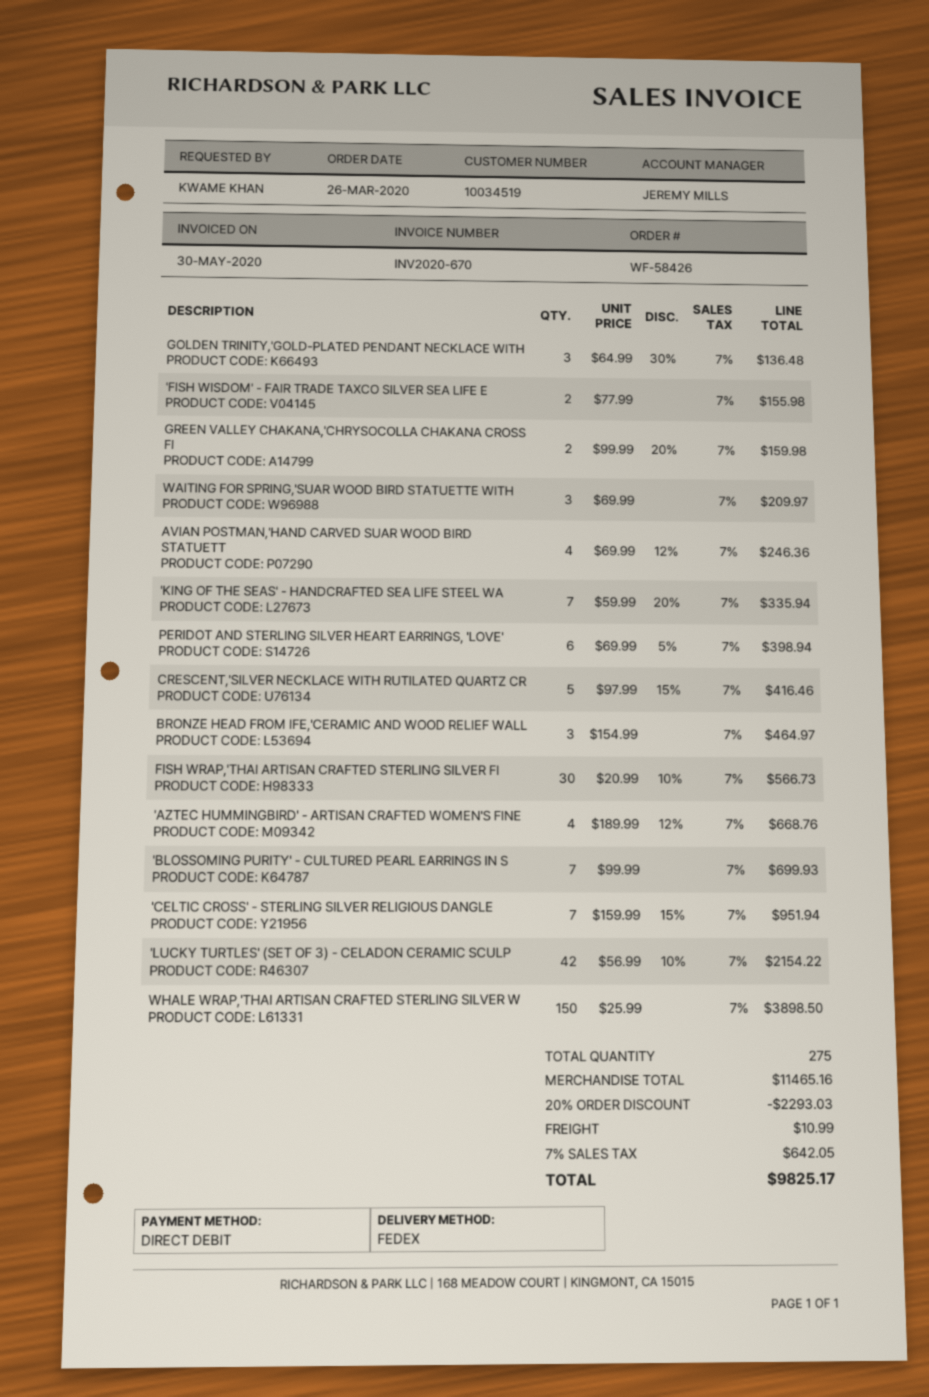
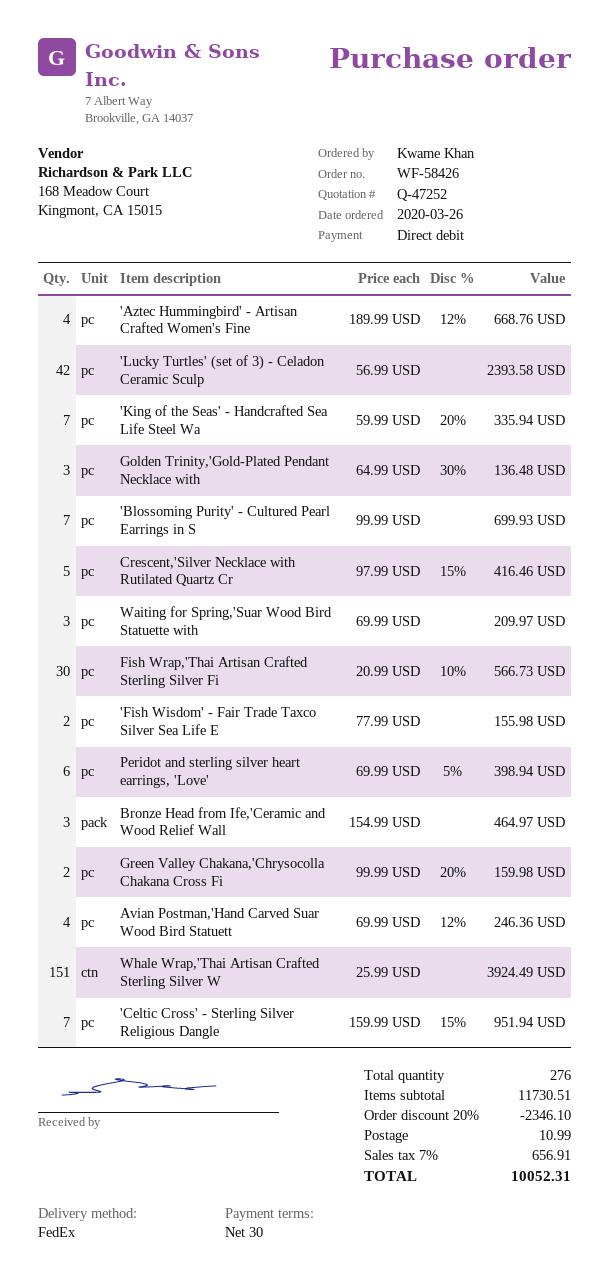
'LUCKY TURTLES' (SET OF 3) - CELADON CERAMIC SCULP: 42 x 56.99 - 10% = 2154.22 -> 42 x 56.99 = 2393.58
WHALE WRAP,'THAI ARTISAN CRAFTED STERLING SILVER W: 150 x 25.99 = 3898.50 -> 151 x 25.99 = 3924.49
total quantity: 275 -> 276
subtotal: 11465.16 -> 11730.51
discount: 20% = 2293.03 -> 20% = 2346.10
tax: 7% = 642.05 -> 7% = 656.91
total: 9825.17 -> 10052.31

